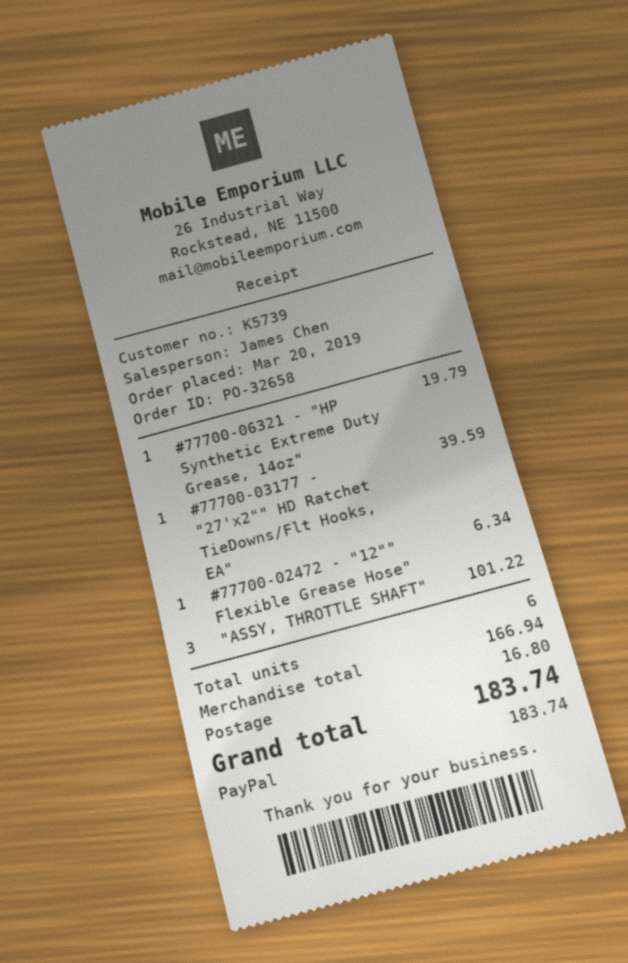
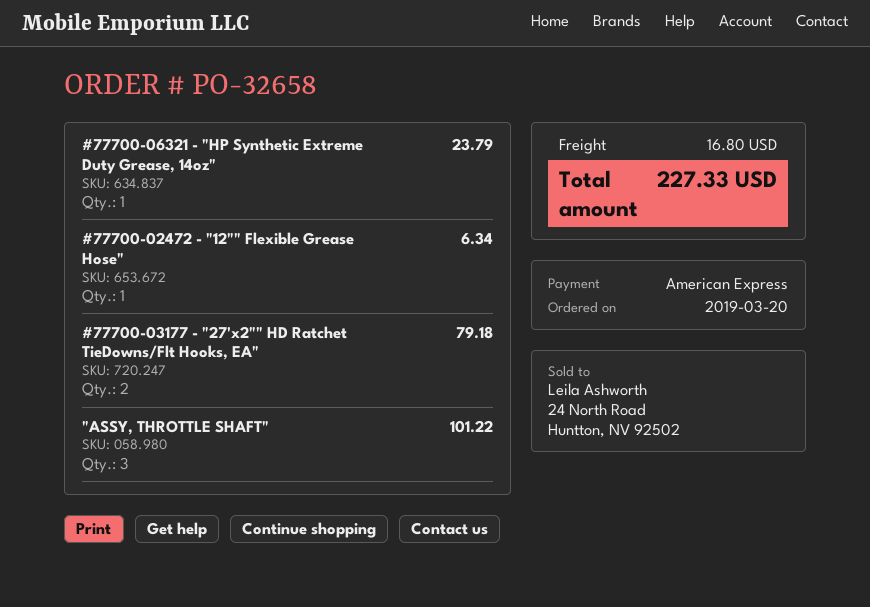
payment method: PayPal -> American Express
#77700-06321 - "HP Synthetic Extreme Duty Grease, 14oz": 1 for 19.79 -> 1 for 23.79
#77700-03177 - "27'x2"" HD Ratchet TieDowns/Flt Hooks, EA": 1 for 39.59 -> 2 for 79.18
total: 183.74 -> 227.33

